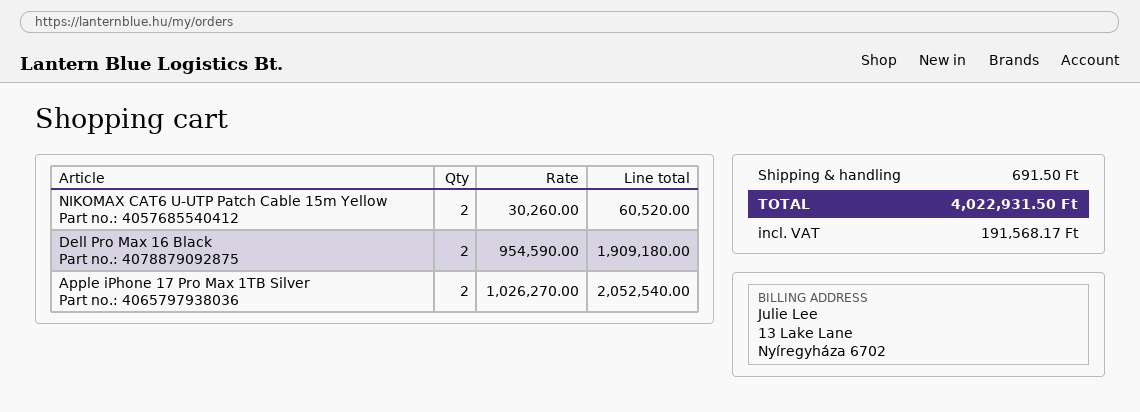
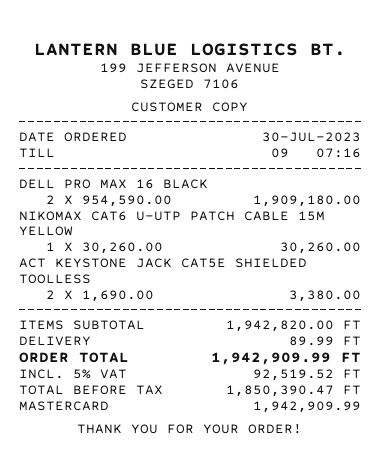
NIKOMAX CAT6 U-UTP Patch Cable 15m Yellow: 2 x 30260.00 = 60520.00 -> 1 x 30260.00 = 30260.00
Apple iPhone 17 Pro Max 1TB Silver: 2 x 1026270.00 = 2052540.00 -> none
ACT KEYSTONE JACK CAT5E SHIELDED TOOLLESS: none -> 2 x 1690.00 = 3380.00
shipping: 691.50 -> 89.99
tax: 191568.17 -> 92519.52
total: 4022931.50 -> 1942909.99

